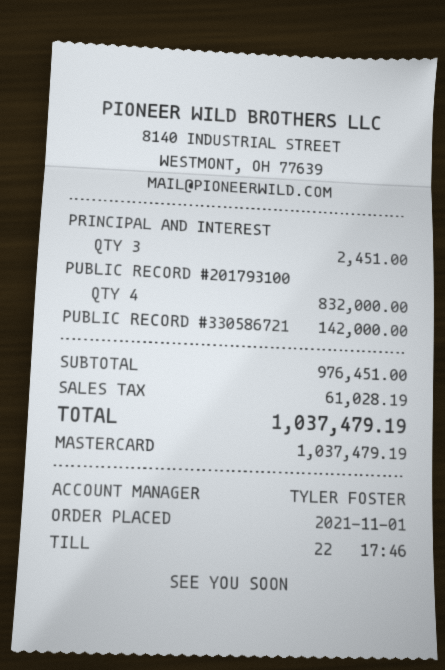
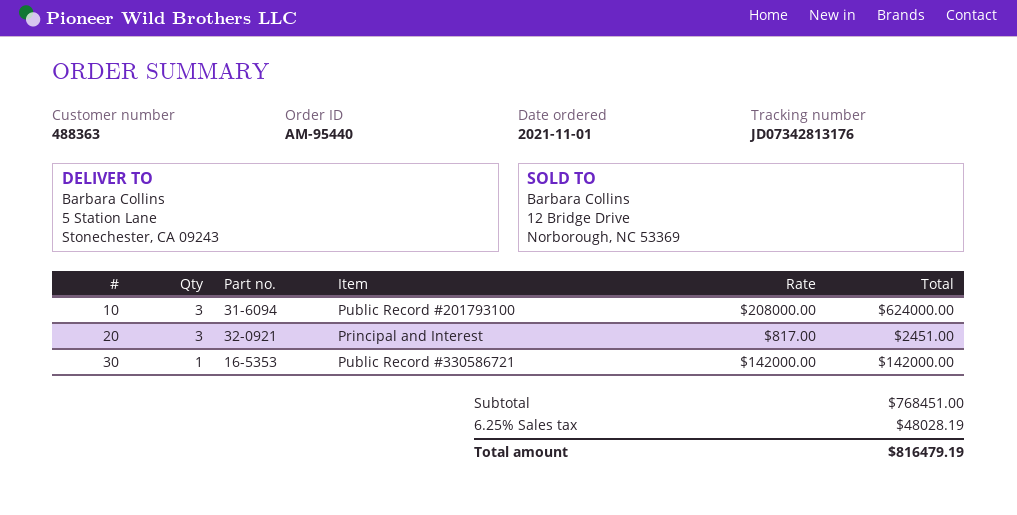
PUBLIC RECORD #201793100: 4 for 832000.00 -> 3 for 624000.00
subtotal: 976451.00 -> 768451.00
tax: 61028.19 -> 48028.19
total: 1037479.19 -> 816479.19

